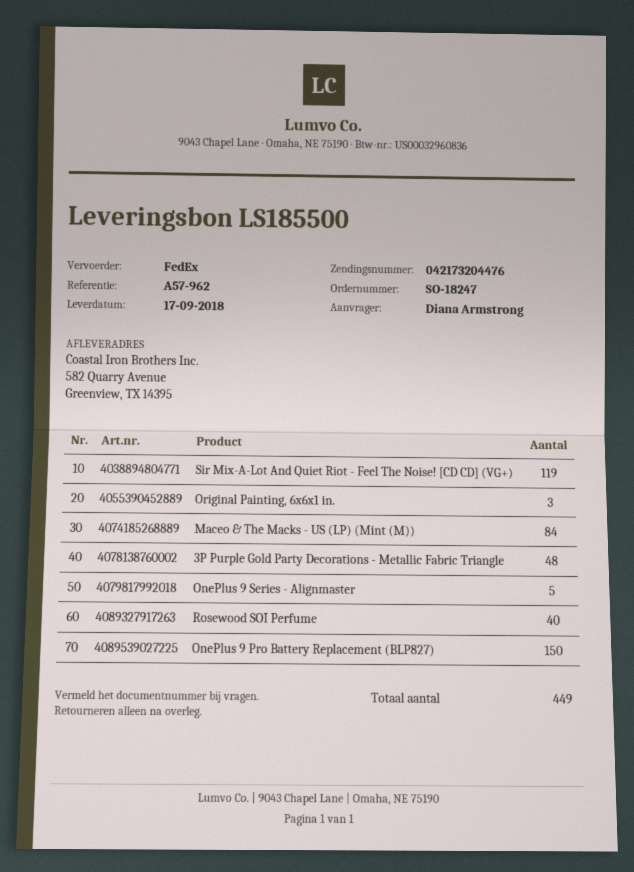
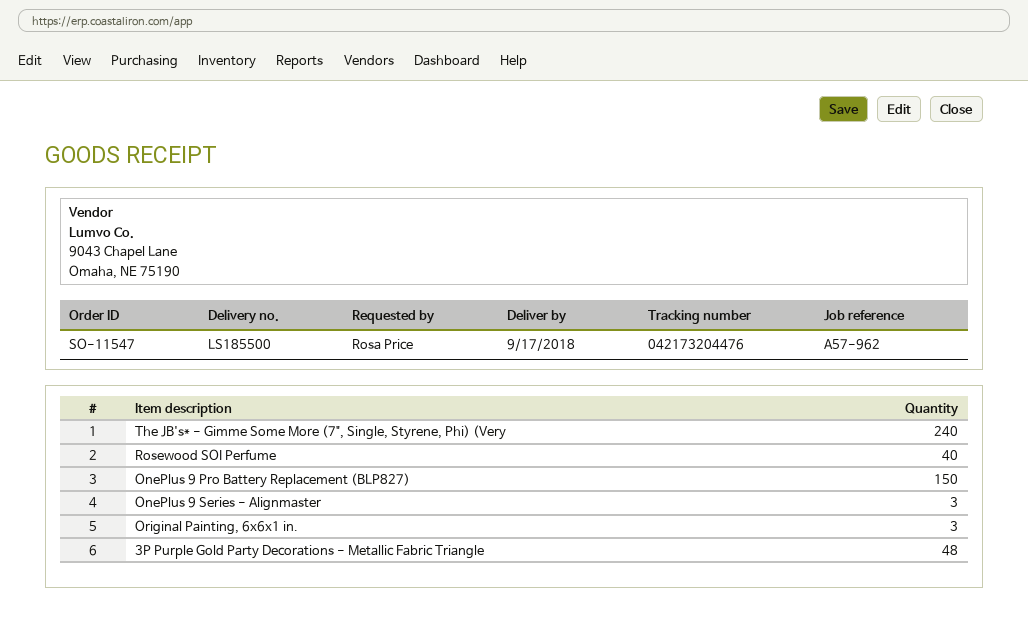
order number: SO-18247 -> SO-11547
ordered by: Diana Armstrong -> Rosa Price
Sir Mix-A-Lot And Quiet Riot - Feel The Noise! [CD CD] (VG+): 119 -> none
Maceo & The Macks - US (LP) (Mint (M)): 84 -> none
OnePlus 9 Series - Alignmaster: 5 -> 3
The JB's* - Gimme Some More (7", Single, Styrene, Phi) (Very: none -> 240

